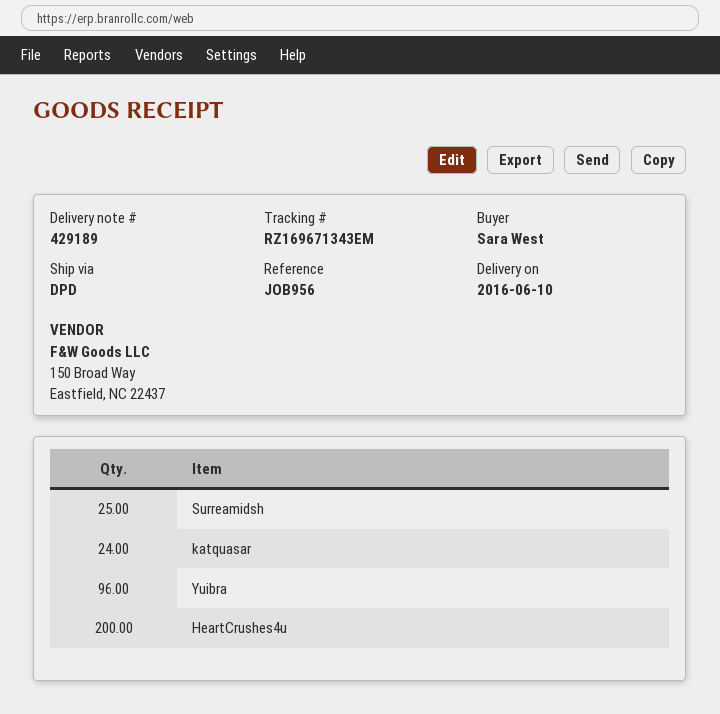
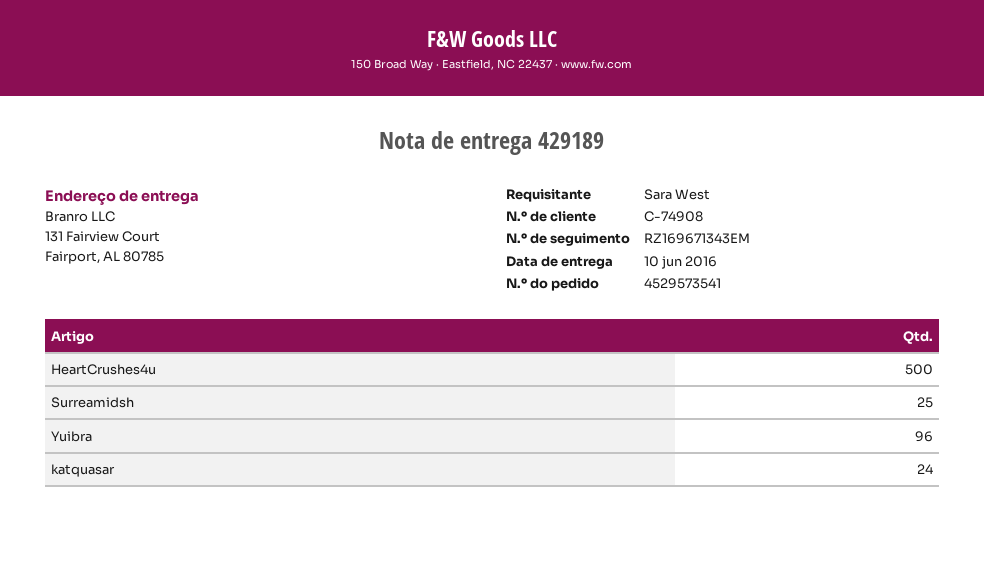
HeartCrushes4u: 200 -> 500

